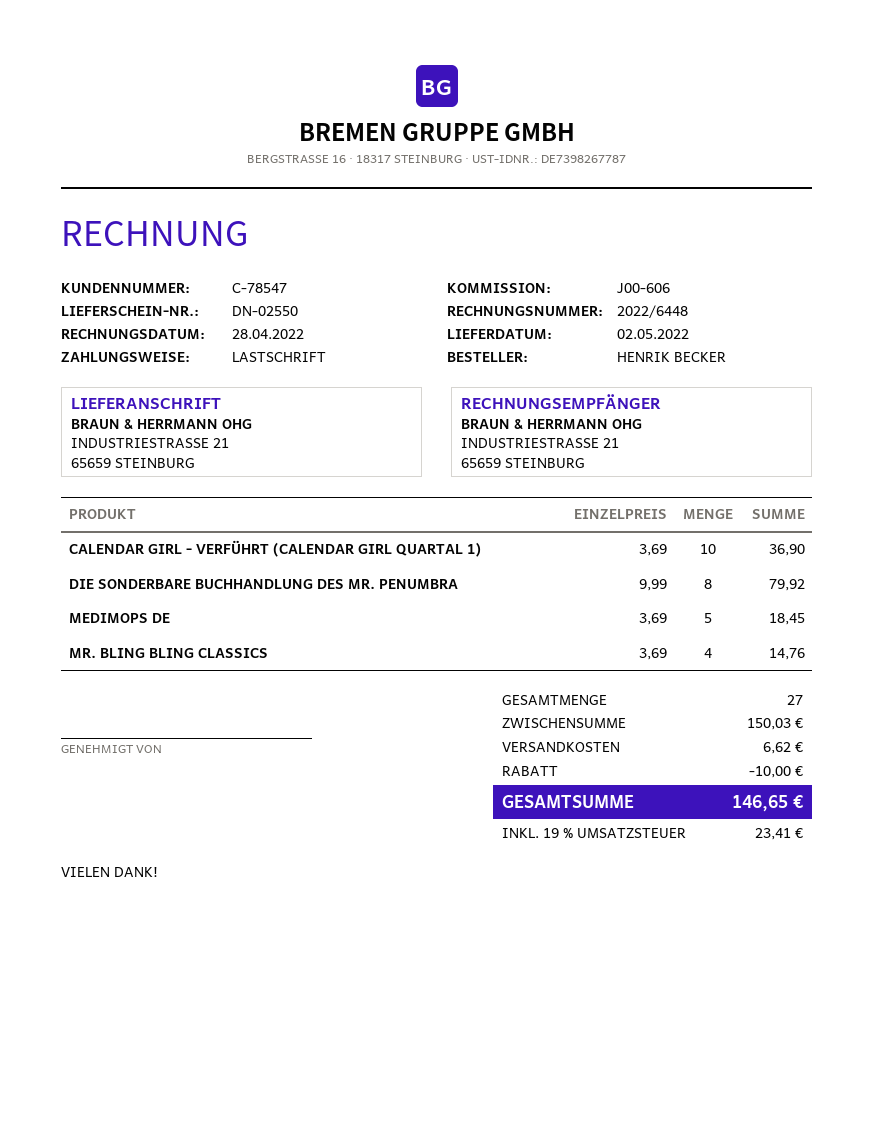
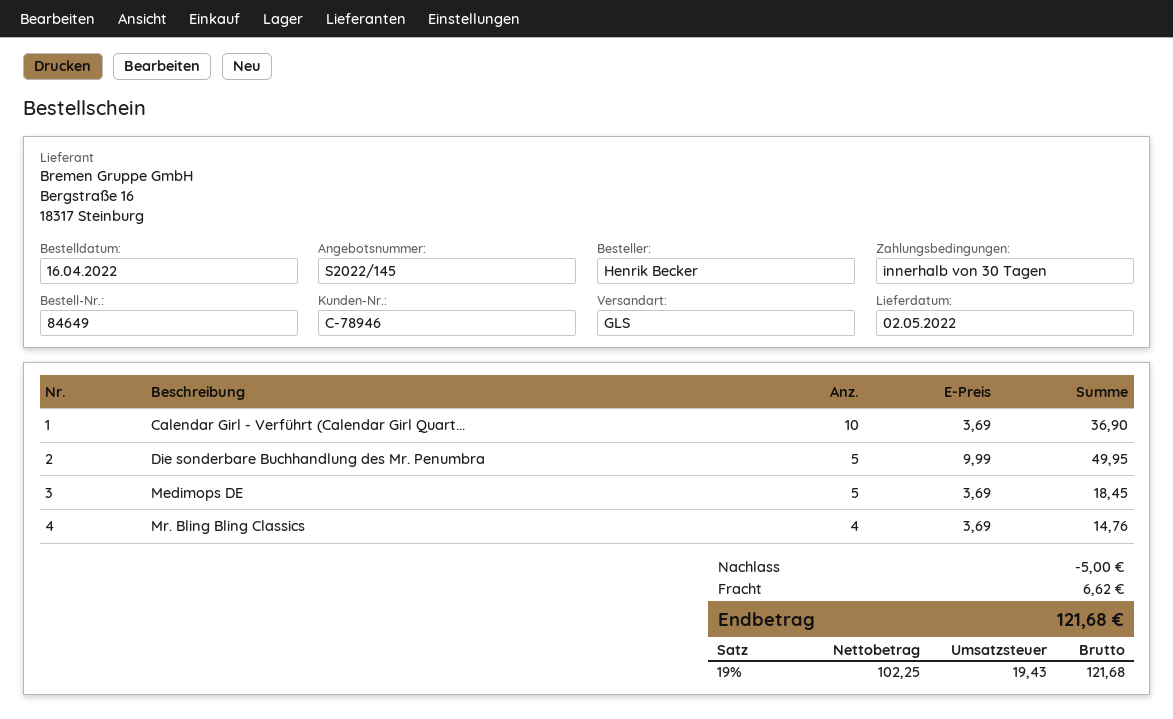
customer number: C-78547 -> C-78946
DIE SONDERBARE BUCHHANDLUNG DES MR. PENUMBRA: 8 x 9.99 = 79.92 -> 5 x 9.99 = 49.95
discount: 10.00 -> 5.00
tax: 19% = 23.41 -> 19% = 19.43
total: 146.65 -> 121.68

